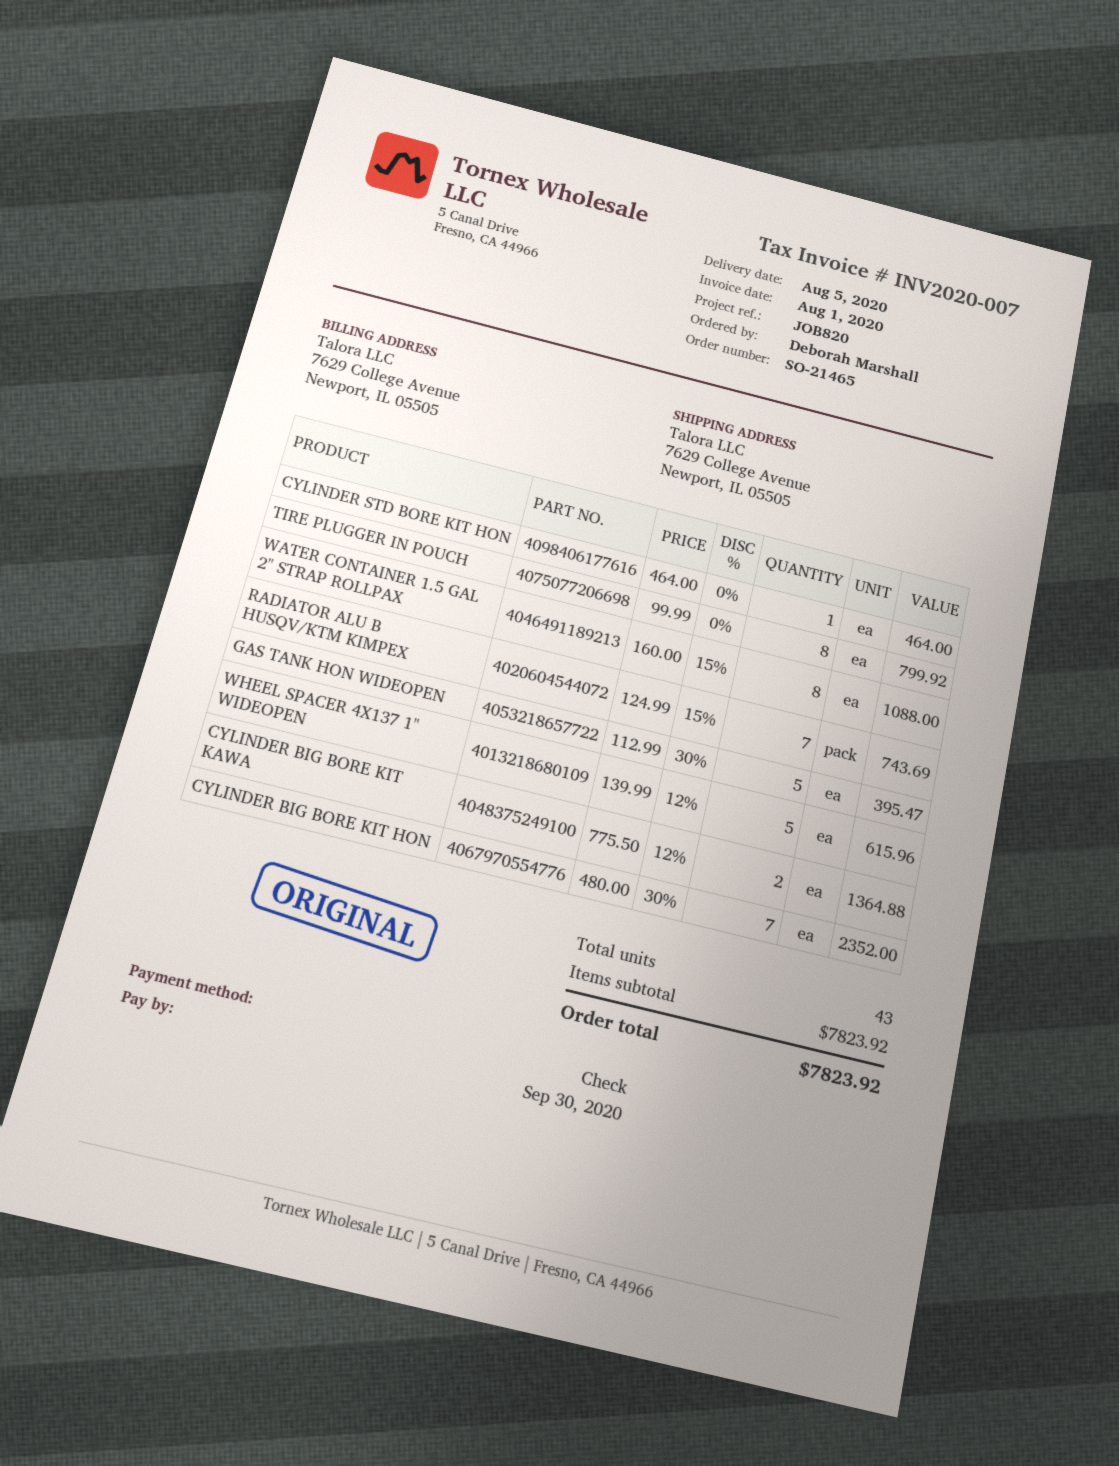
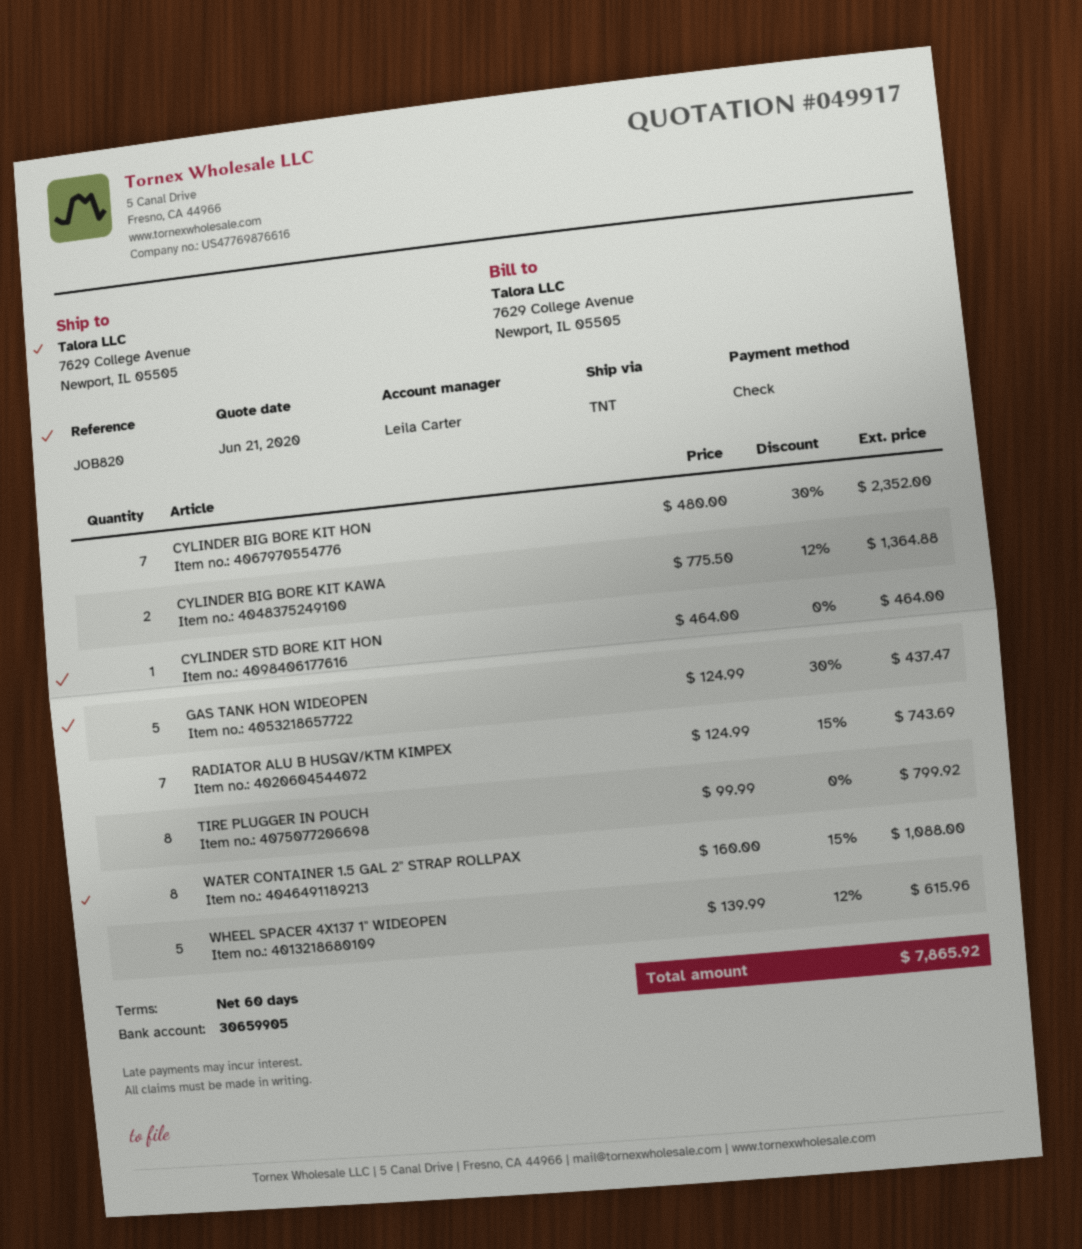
GAS TANK HON WIDEOPEN: 5 x 112.99 - 30% = 395.47 -> 5 x 124.99 - 30% = 437.47
total: 7823.92 -> 7865.92

